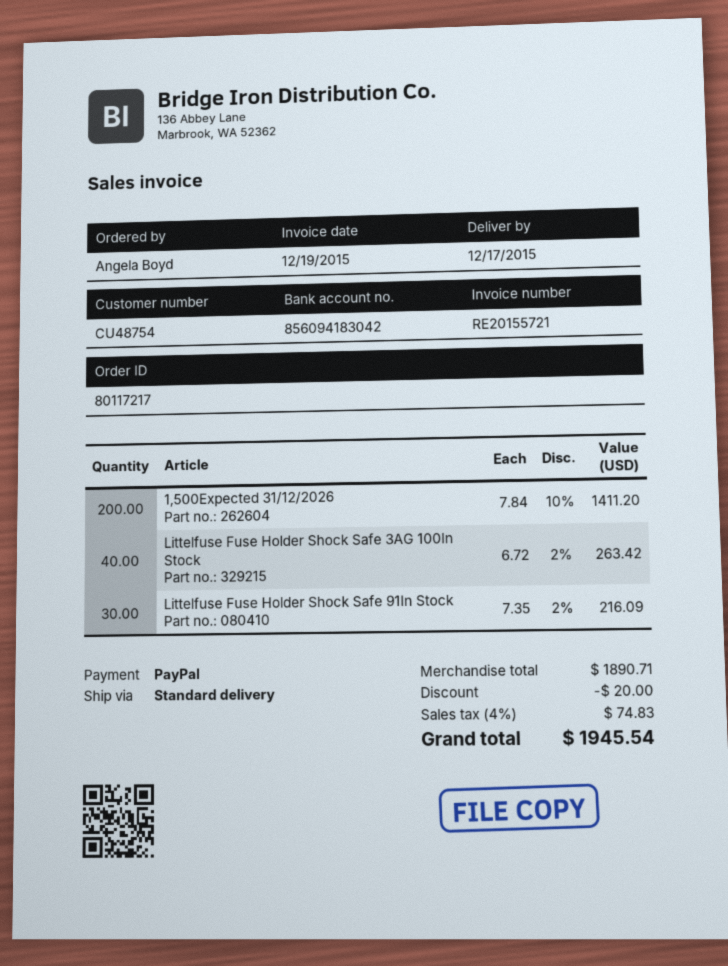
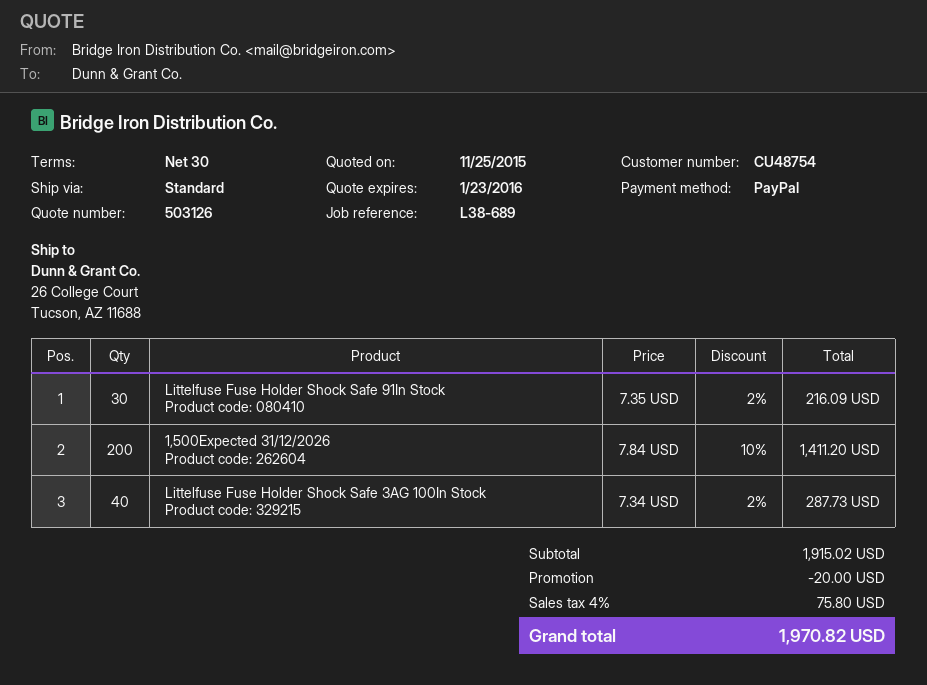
Littelfuse Fuse Holder Shock Safe 3AG 100In Stock: 40 x 6.72 - 2% = 263.42 -> 40 x 7.34 - 2% = 287.73
subtotal: 1890.71 -> 1915.02
tax: 4% = 74.83 -> 4% = 75.80
total: 1945.54 -> 1970.82

